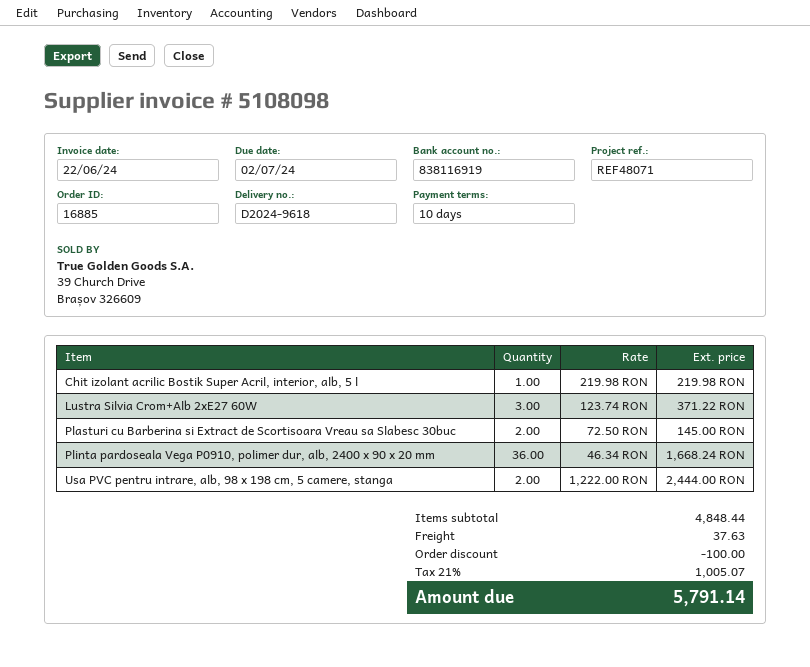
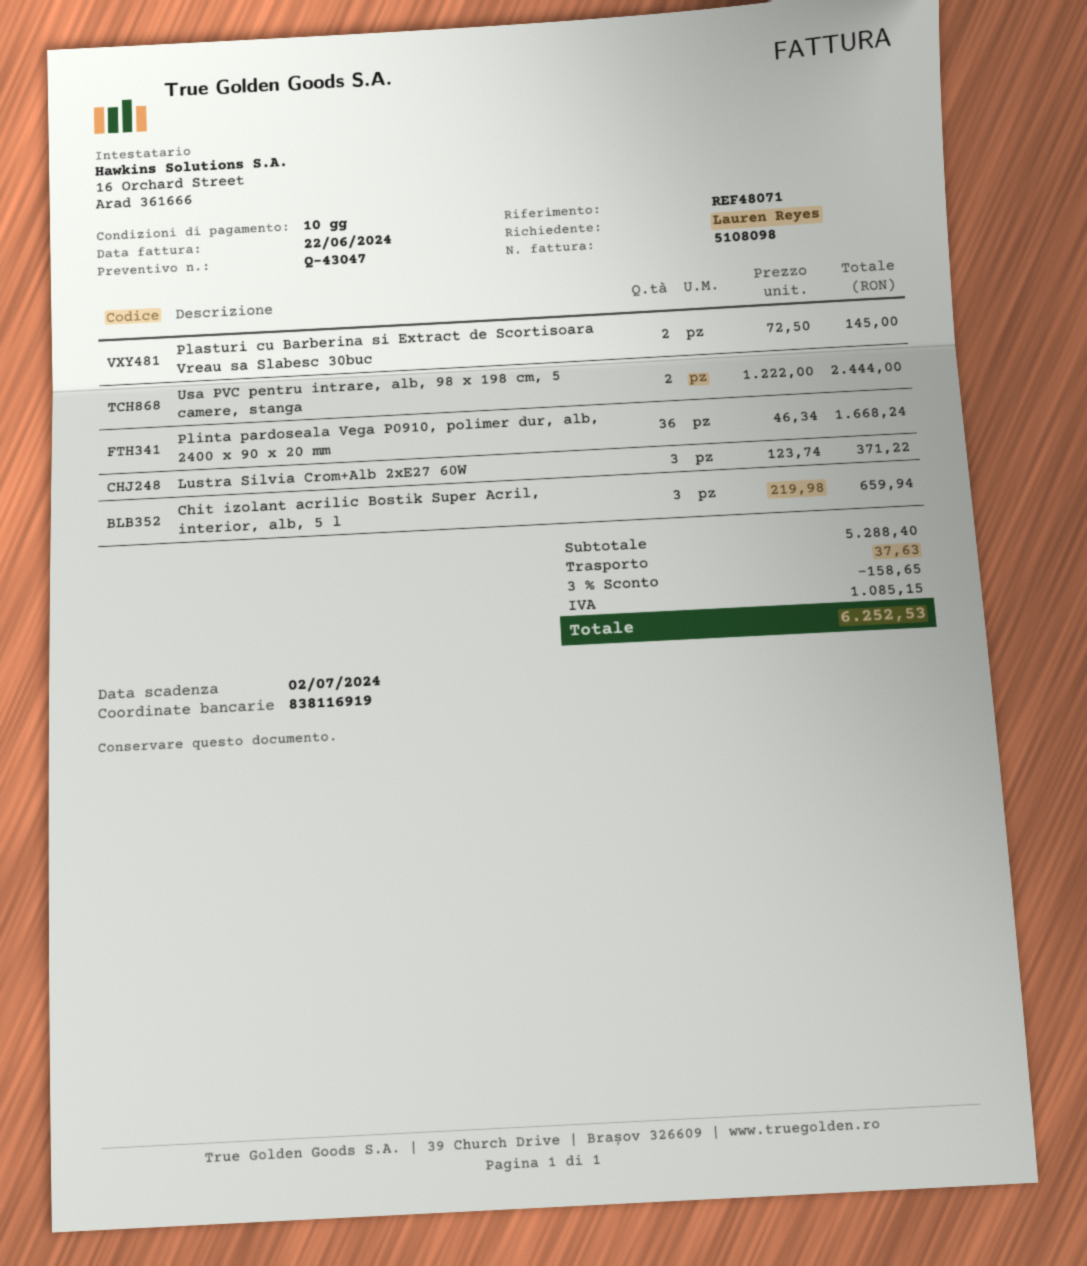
Chit izolant acrilic Bostik Super Acril, interior, alb, 5 l: 1 x 219.98 = 219.98 -> 3 x 219.98 = 659.94
subtotal: 4848.44 -> 5288.40
discount: 100.00 -> 158.65
tax: 1005.07 -> 1085.15
total: 5791.14 -> 6252.53

